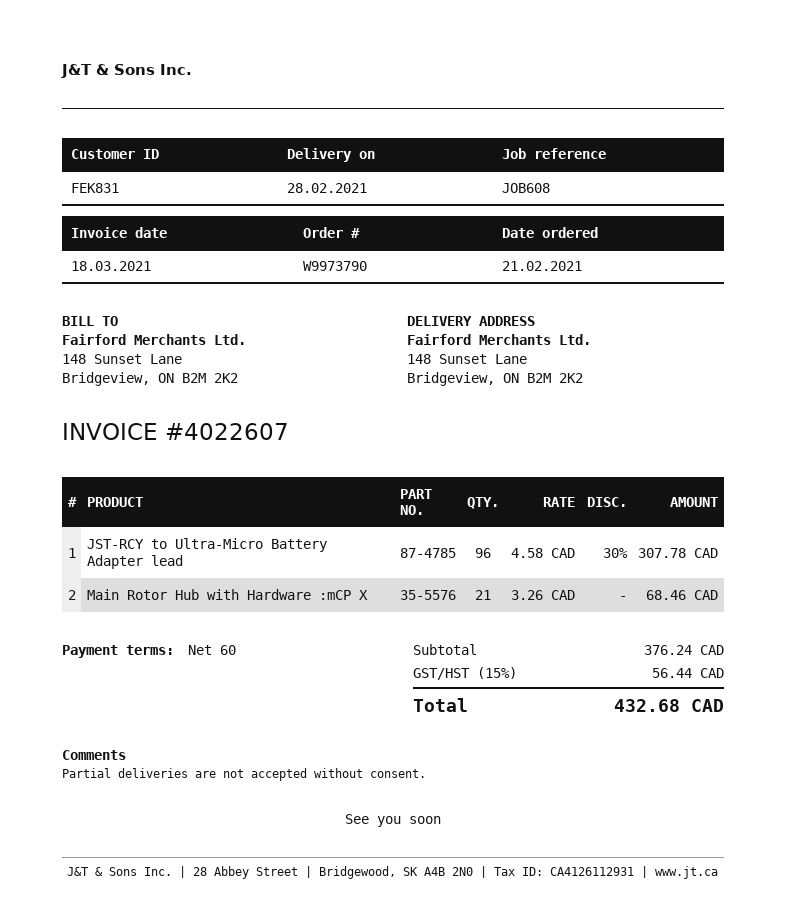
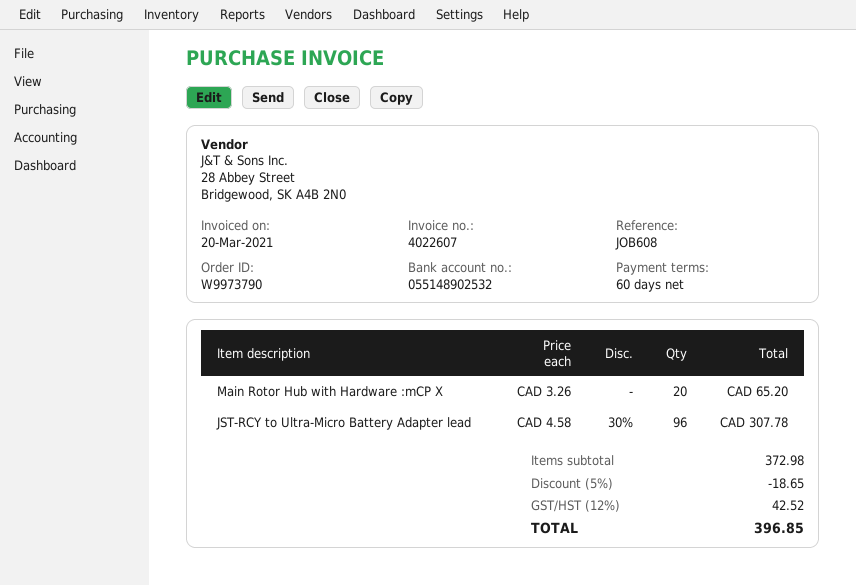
invoice date: 2021-03-18 -> 2021-03-20
Main Rotor Hub with Hardware :mCP X: 21 x 3.26 = 68.46 -> 20 x 3.26 = 65.20
subtotal: 376.24 -> 372.98
discount: none -> 5% = 18.65
tax: 15% = 56.44 -> 12% = 42.52
total: 432.68 -> 396.85

